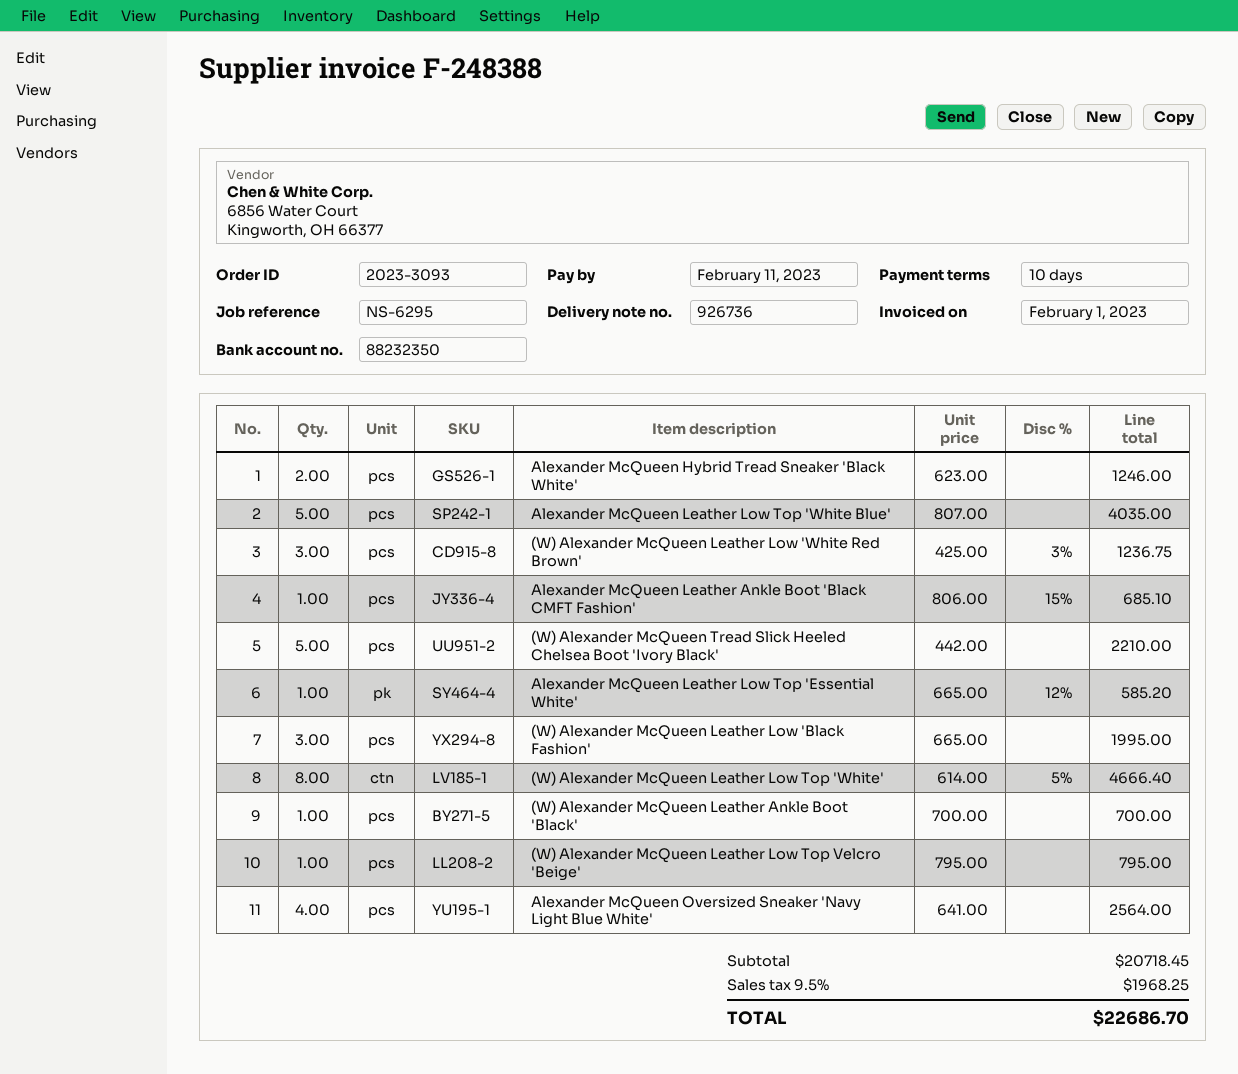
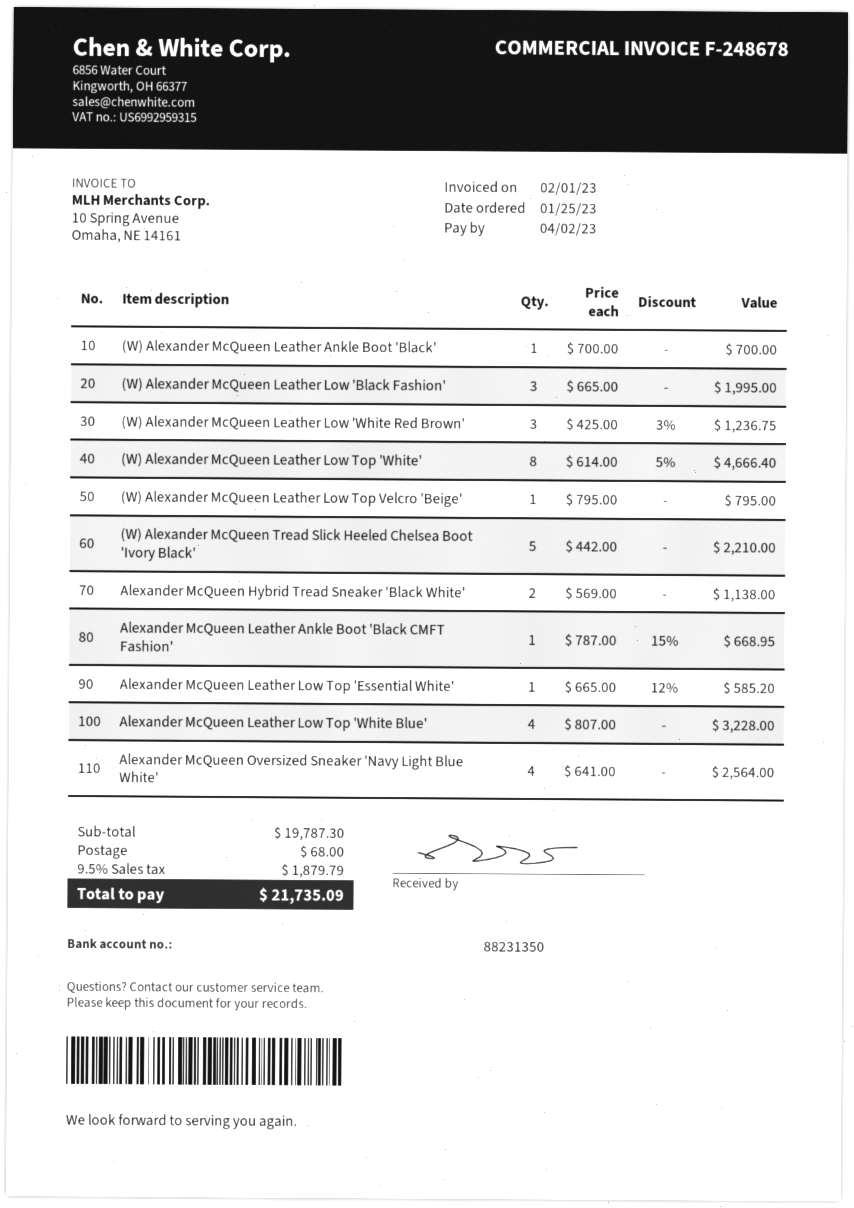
invoice number: F-248388 -> F-248678
due date: 2023-02-11 -> 2023-04-02
bank account: 88232350 -> 88231350
Alexander McQueen Hybrid Tread Sneaker 'Black White': 2 x 623.00 = 1246.00 -> 2 x 569.00 = 1138.00
Alexander McQueen Leather Low Top 'White Blue': 5 x 807.00 = 4035.00 -> 4 x 807.00 = 3228.00
Alexander McQueen Leather Ankle Boot 'Black CMFT Fashion': 1 x 806.00 - 15% = 685.10 -> 1 x 787.00 - 15% = 668.95
subtotal: 20718.45 -> 19787.30
shipping: none -> 68.00
tax: 9.5% = 1968.25 -> 9.5% = 1879.79
total: 22686.70 -> 21735.09

